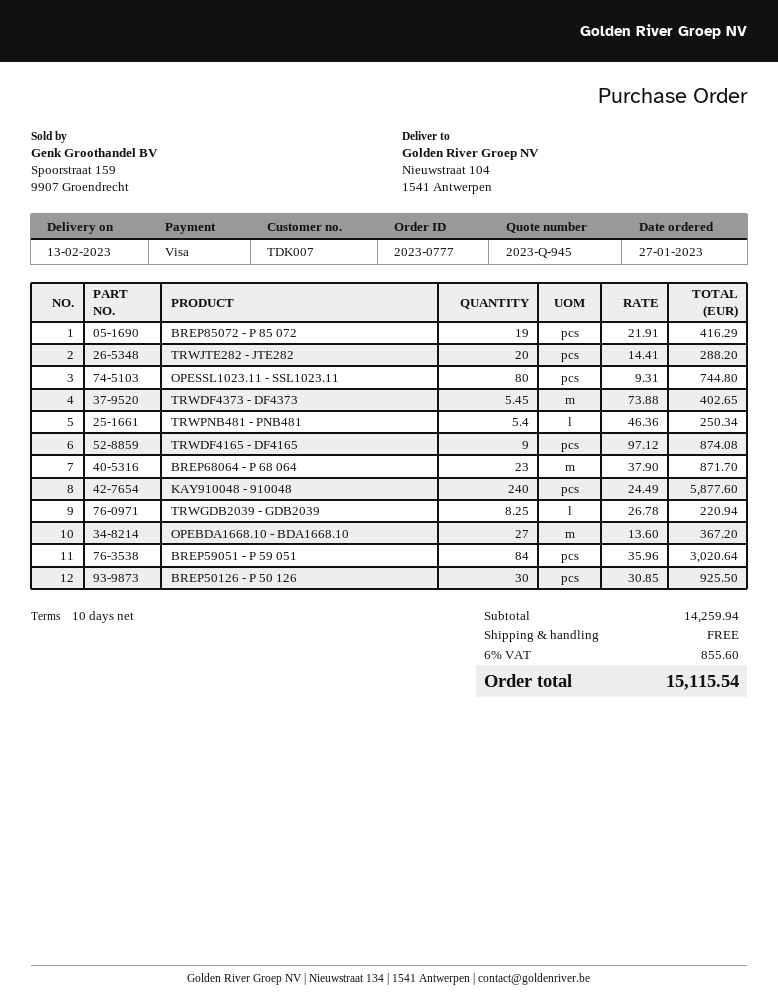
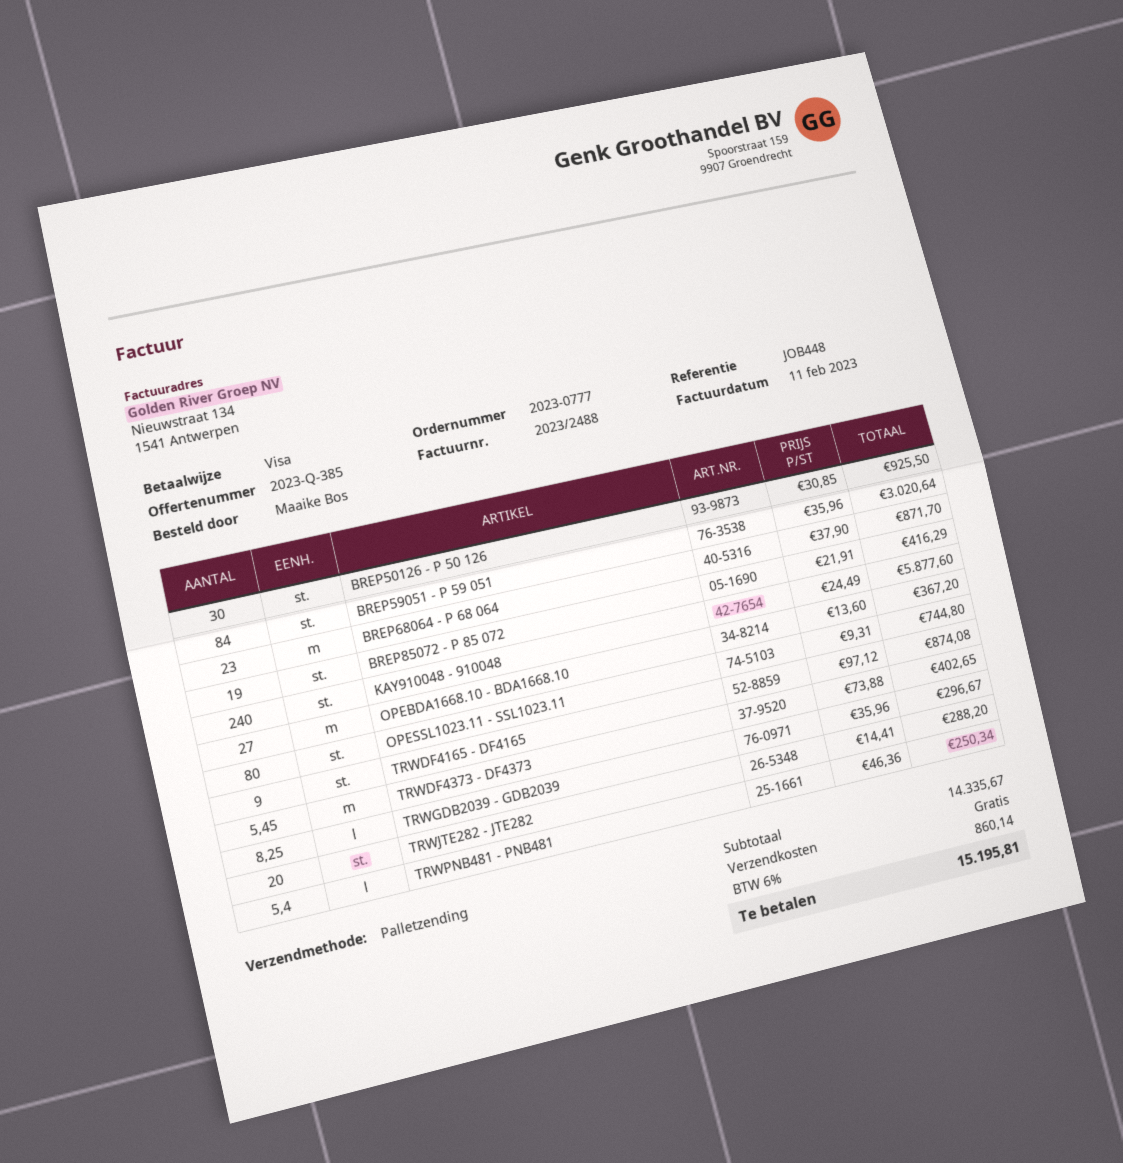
quote number: 2023-Q-945 -> 2023-Q-385
TRWGDB2039 - GDB2039: 8.25 x 26.78 = 220.94 -> 8.25 x 35.96 = 296.67
subtotal: 14259.94 -> 14335.67
tax: 6% = 855.60 -> 6% = 860.14
total: 15115.54 -> 15195.81

